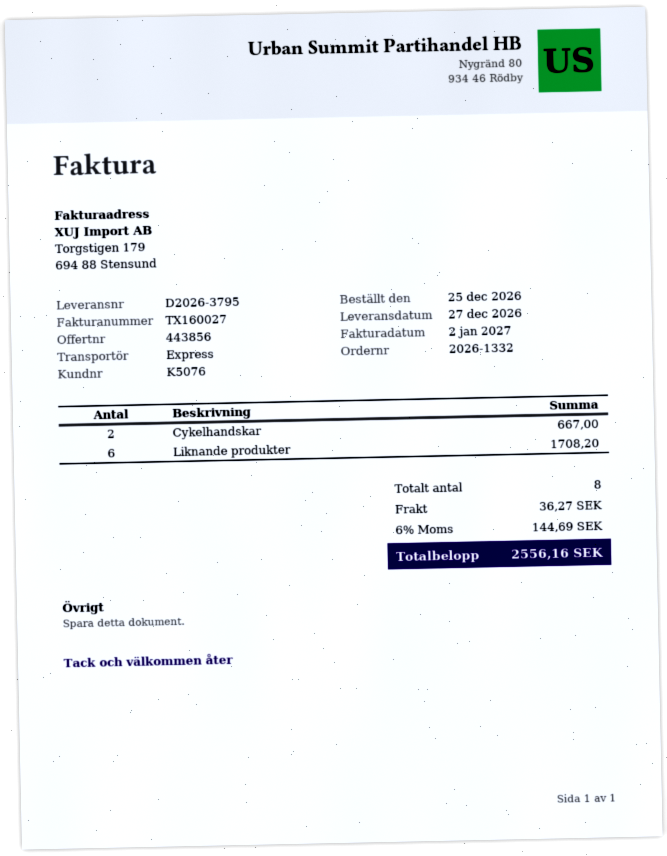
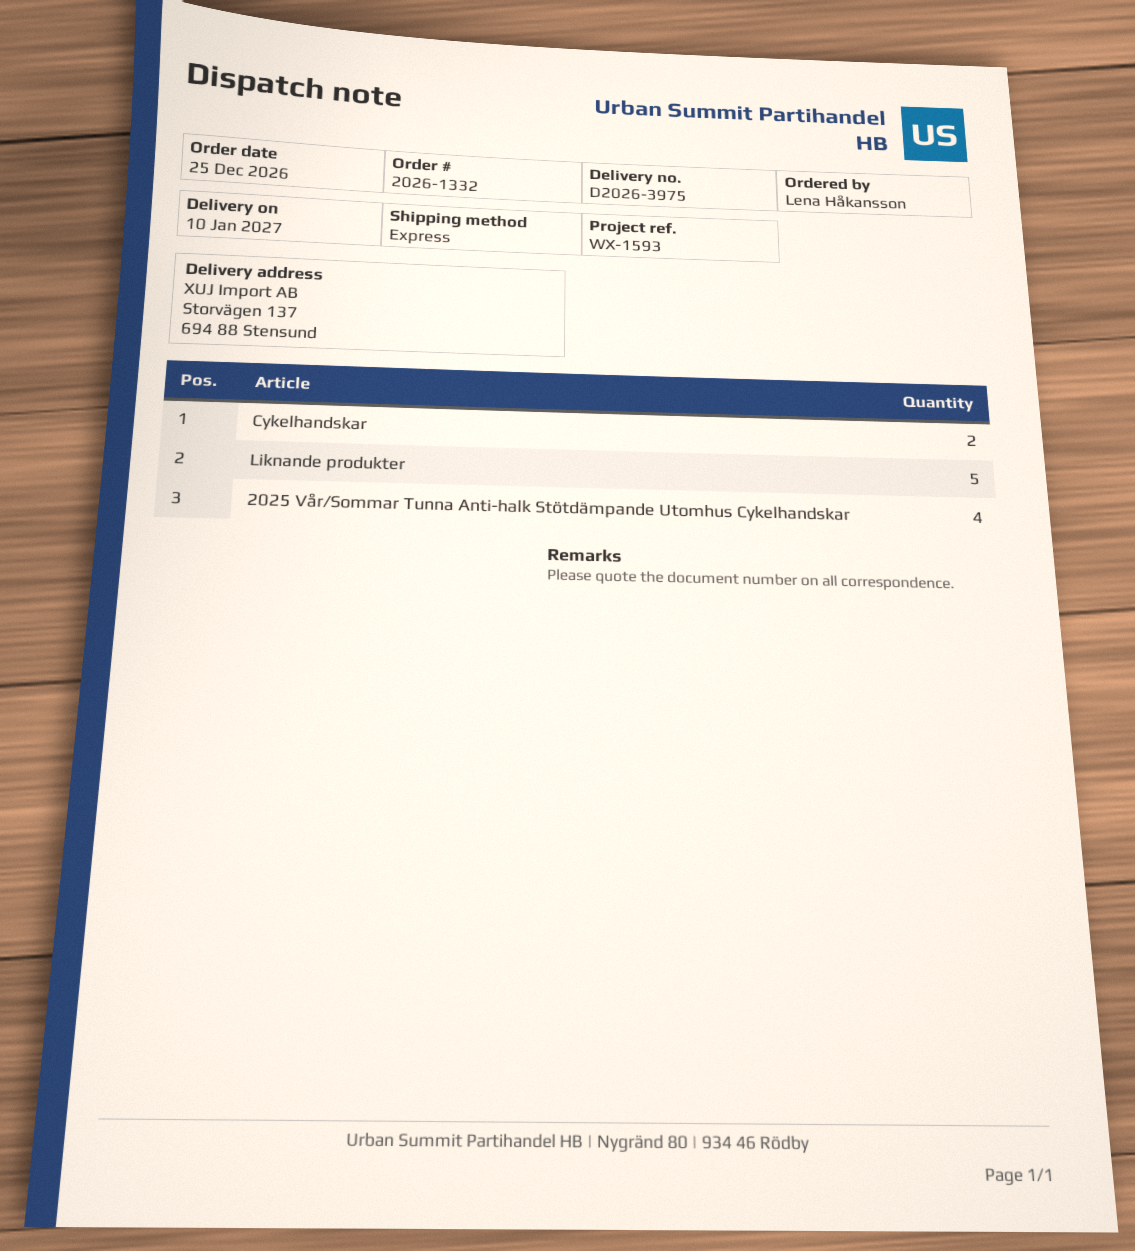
delivery note number: D2026-3795 -> D2026-3975
delivery date: 2026-12-27 -> 2027-01-10
Liknande produkter: 6 -> 5
2025 Vår/Sommar Tunna Anti-halk Stötdämpande Utomhus Cykelhandskar: none -> 4

